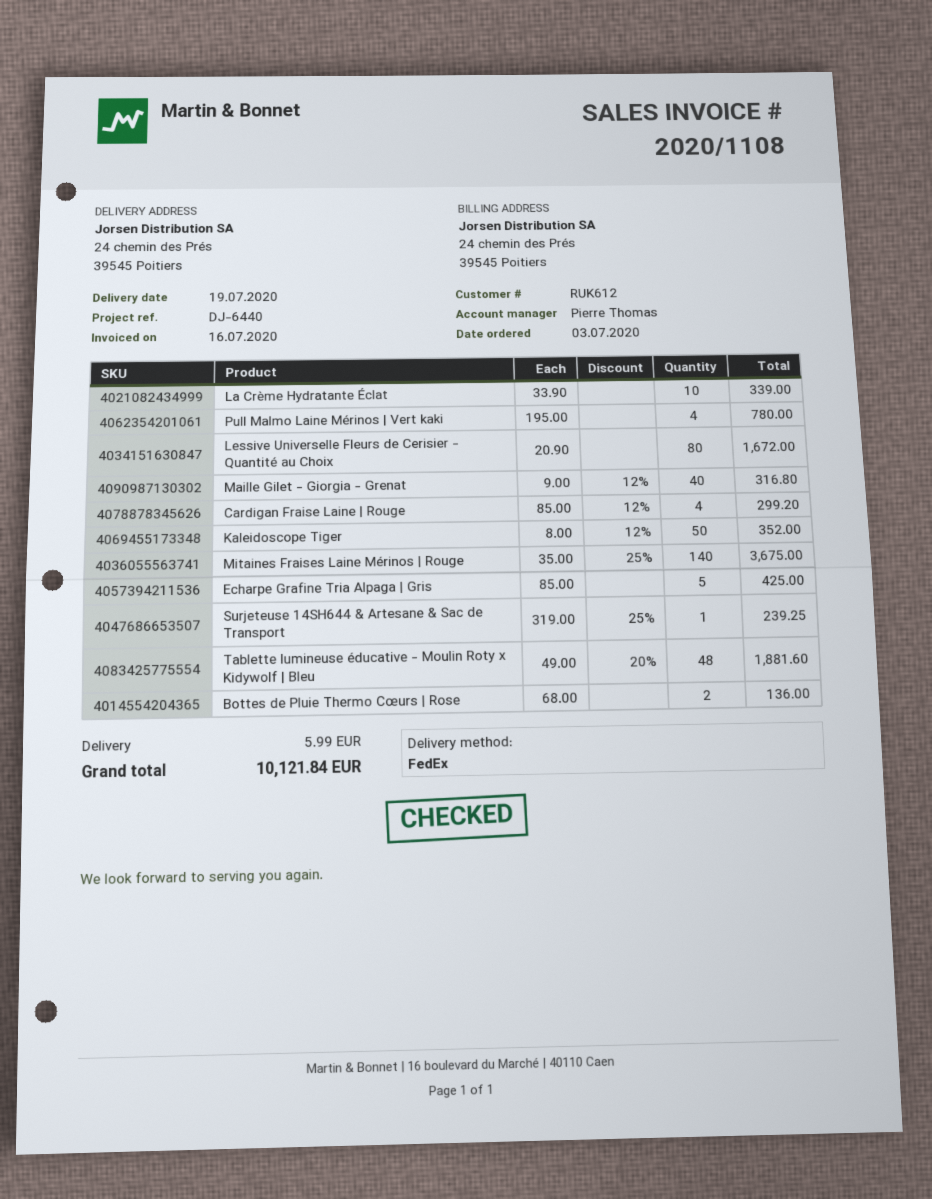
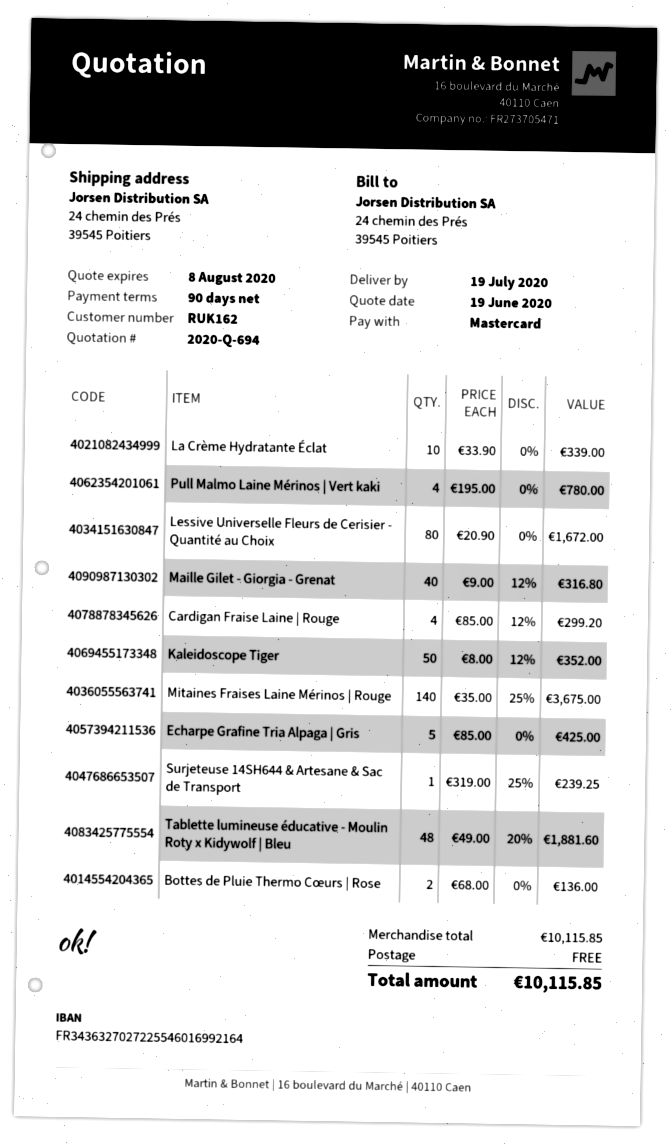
customer number: RUK612 -> RUK162
shipping: 5.99 -> 0.00
total: 10121.84 -> 10115.85

